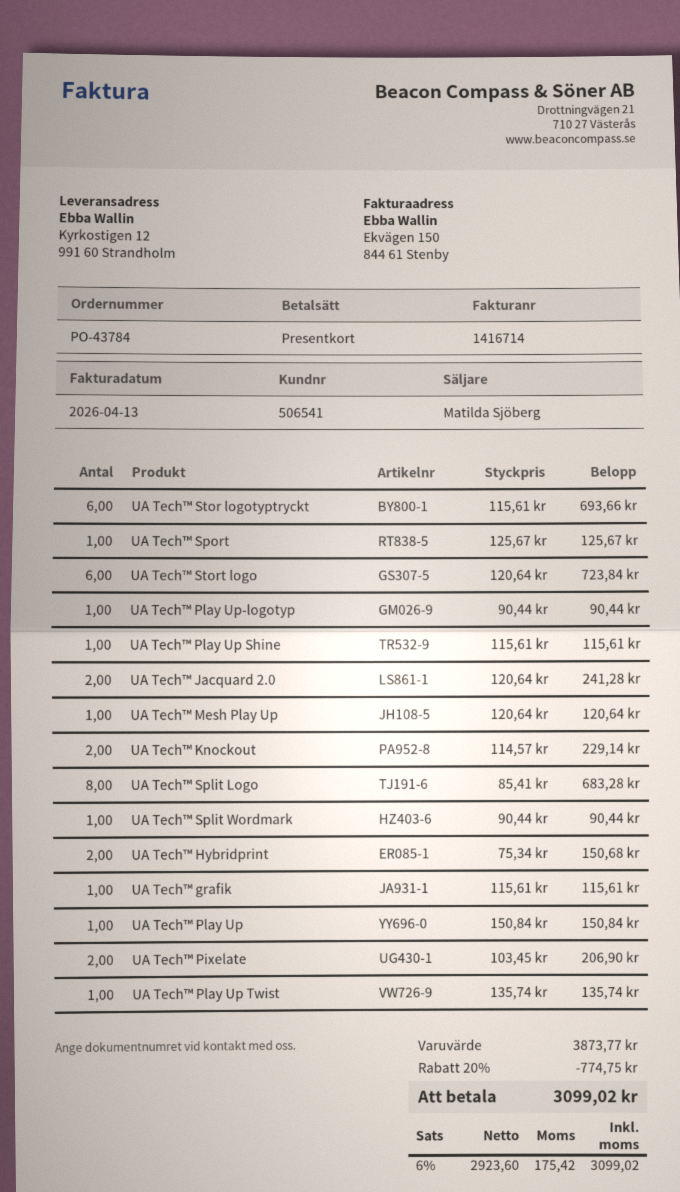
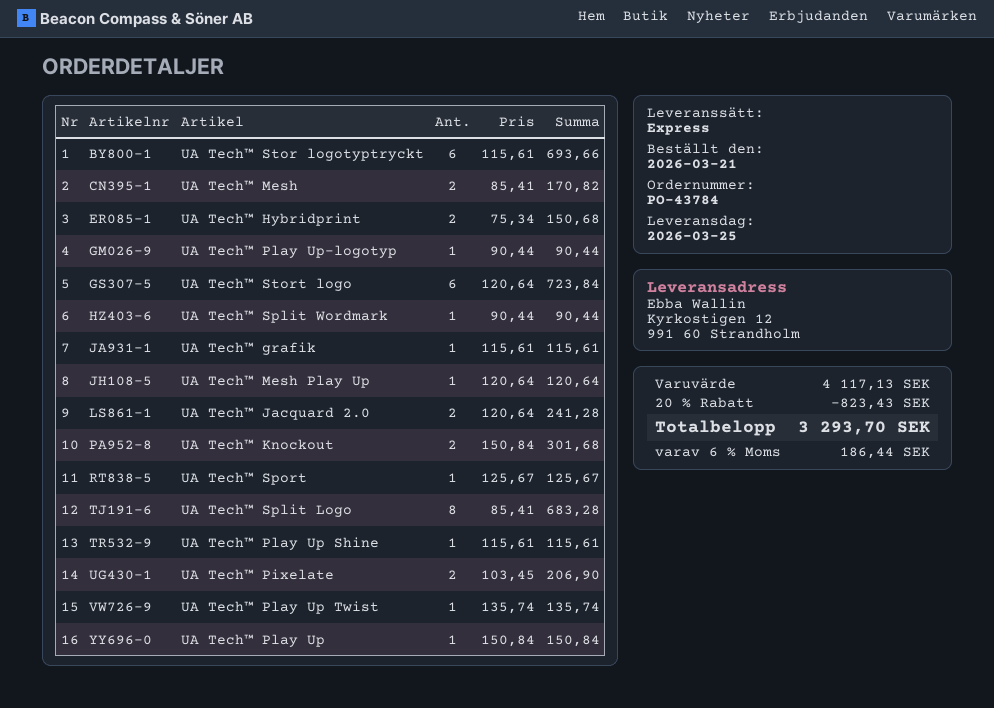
UA Tech™ Knockout: 2 x 114.57 = 229.14 -> 2 x 150.84 = 301.68
UA Tech™ Mesh: none -> 2 x 85.41 = 170.82
subtotal: 3873.77 -> 4117.13
discount: 20% = 774.75 -> 20% = 823.43
tax: 6% = 175.42 -> 6% = 186.44
total: 3099.02 -> 3293.70

